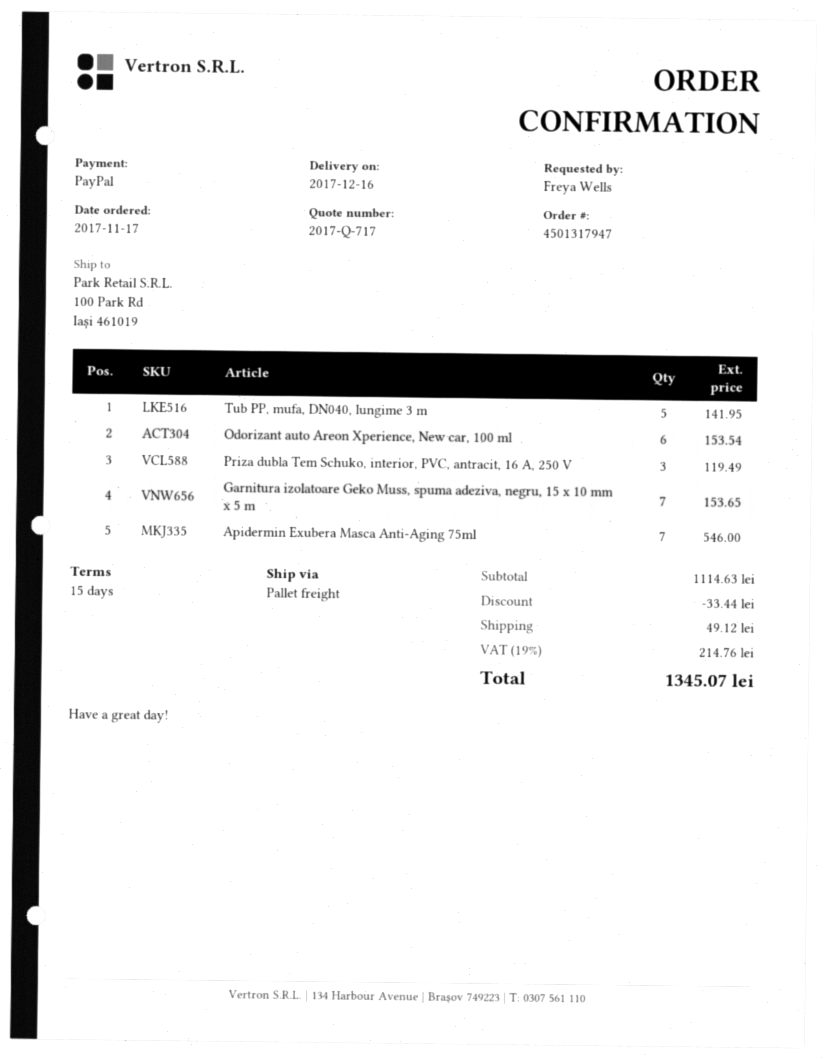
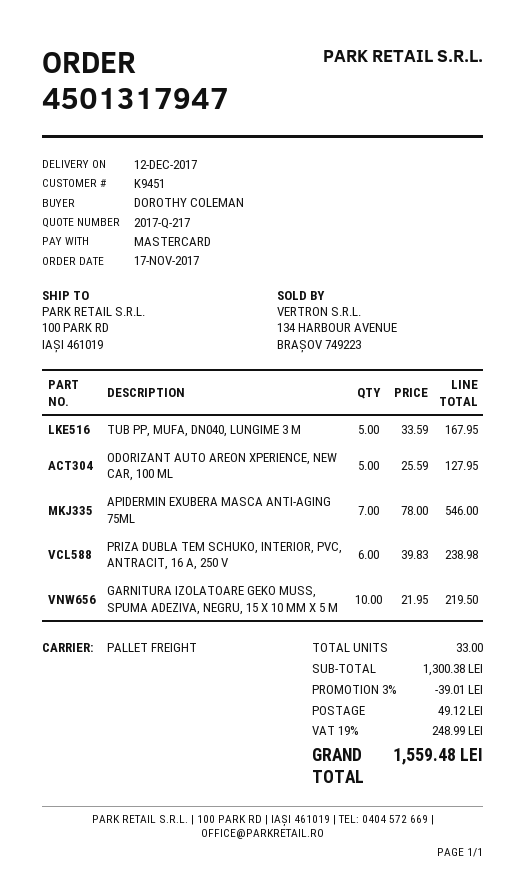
quote number: 2017-Q-717 -> 2017-Q-217
delivery date: 2017-12-16 -> 2017-12-12
ordered by: Freya Wells -> DOROTHY COLEMAN
payment method: PayPal -> Mastercard
Tub PP, mufa, DN040, lungime 3 m: 5 for 141.95 -> 5 for 167.95
Odorizant auto Areon Xperience, New car, 100 ml: 6 for 153.54 -> 5 for 127.95
Priza dubla Tem Schuko, interior, PVC, antracit, 16 A, 250 V: 3 for 119.49 -> 6 for 238.98
Garnitura izolatoare Geko Muss, spuma adeziva, negru, 15 x 10 mm x 5 m: 7 for 153.65 -> 10 for 219.50
subtotal: 1114.63 -> 1300.38
discount: 33.44 -> 39.01
tax: 19% = 214.76 -> 19% = 248.99
total: 1345.07 -> 1559.48

